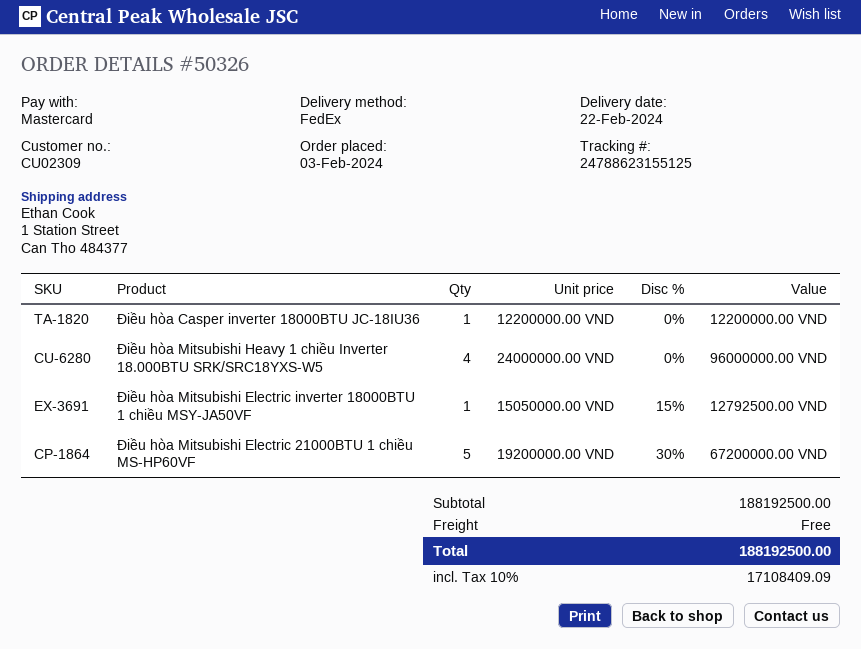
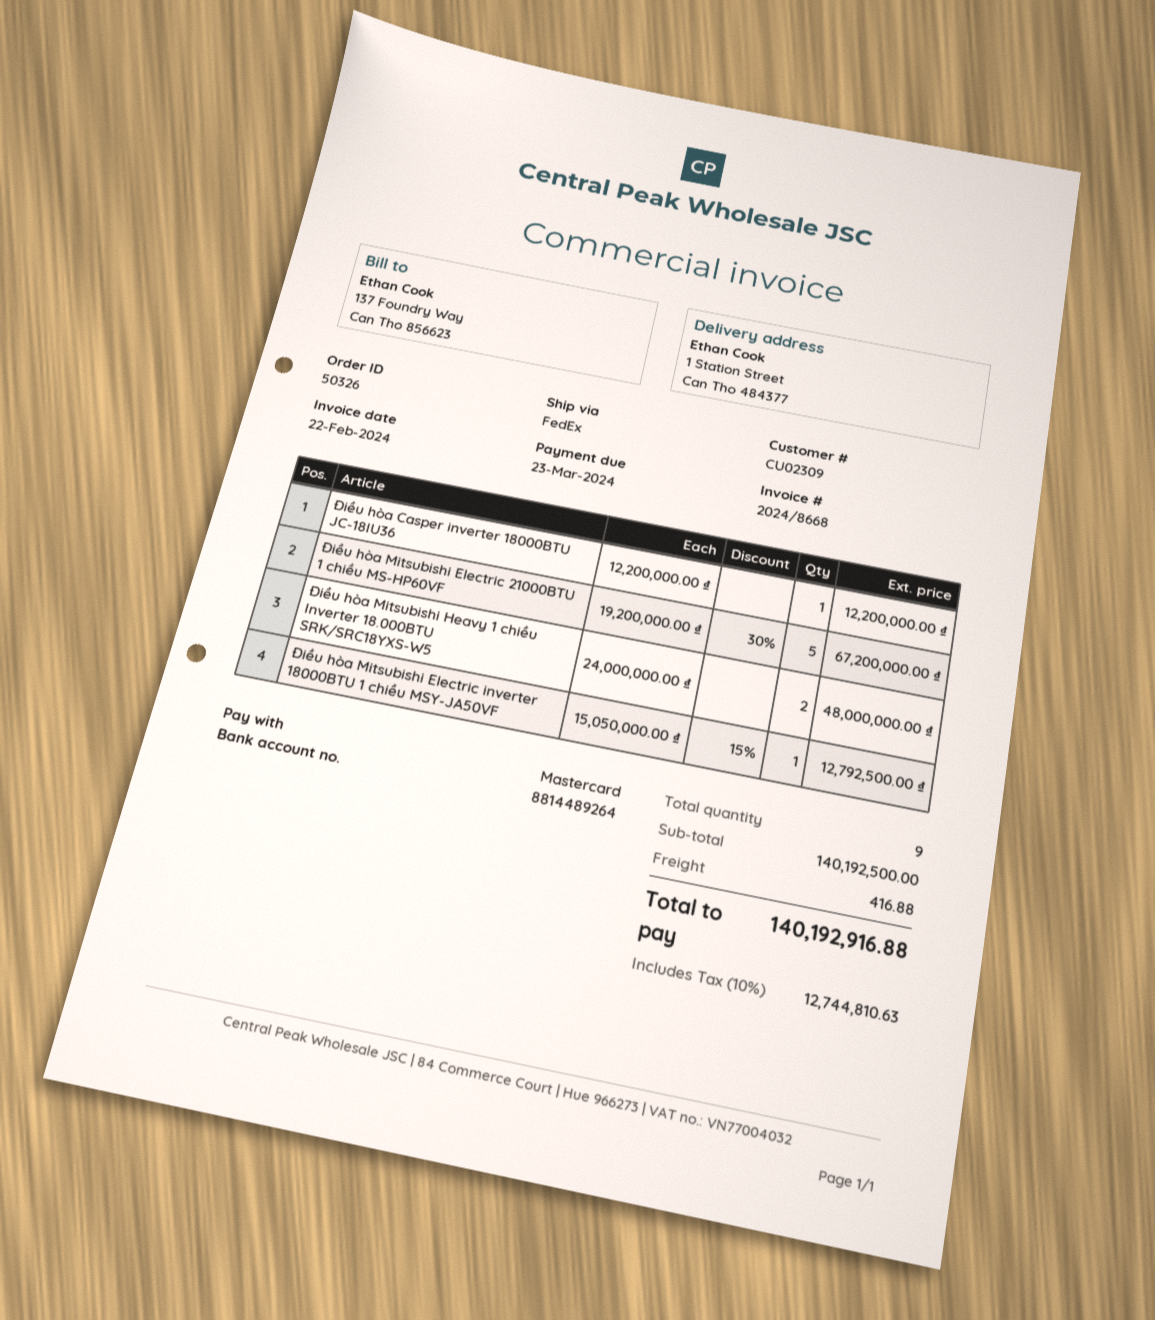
Điều hòa Mitsubishi Heavy 1 chiều Inverter 18.000BTU SRK/SRC18YXS-W5: 4 x 24000000.00 = 96000000.00 -> 2 x 24000000.00 = 48000000.00
subtotal: 188192500.00 -> 140192500.00
shipping: 0.00 -> 416.88
tax: 10% = 17108409.09 -> 10% = 12744810.63
total: 188192500.00 -> 140192916.88

